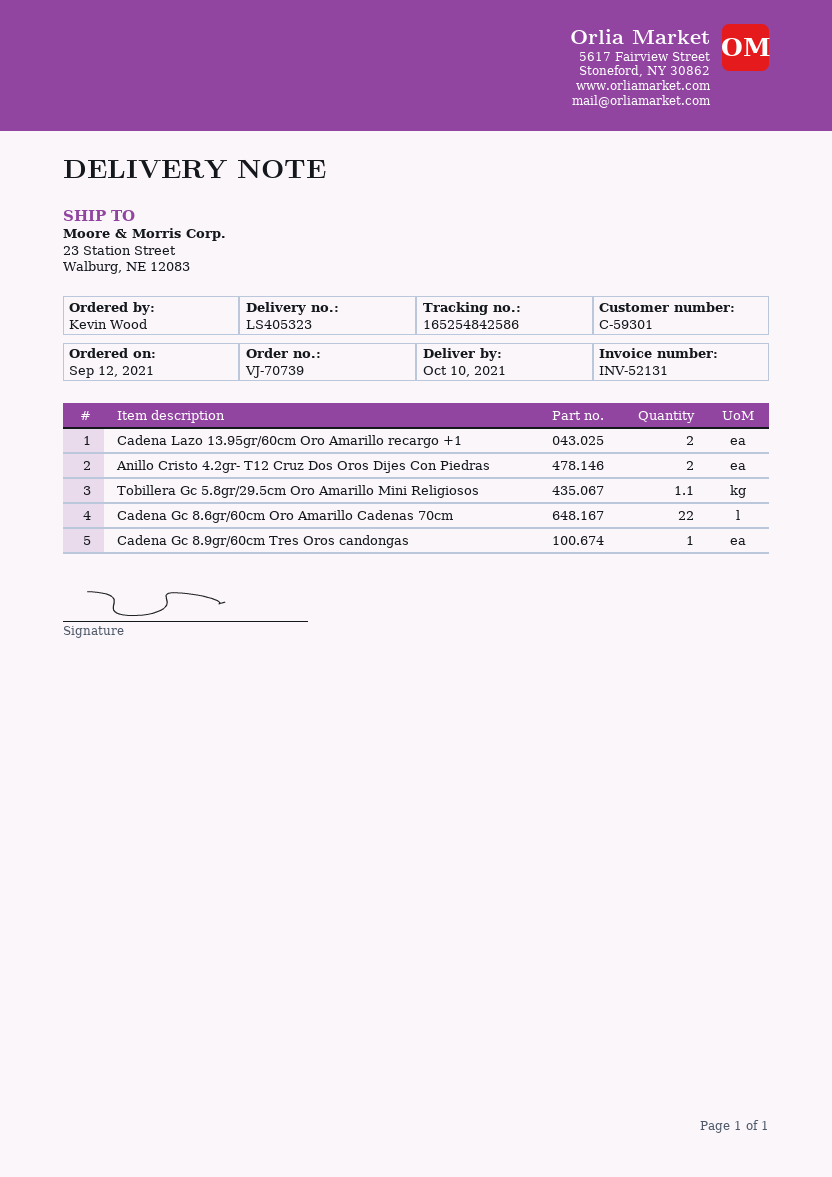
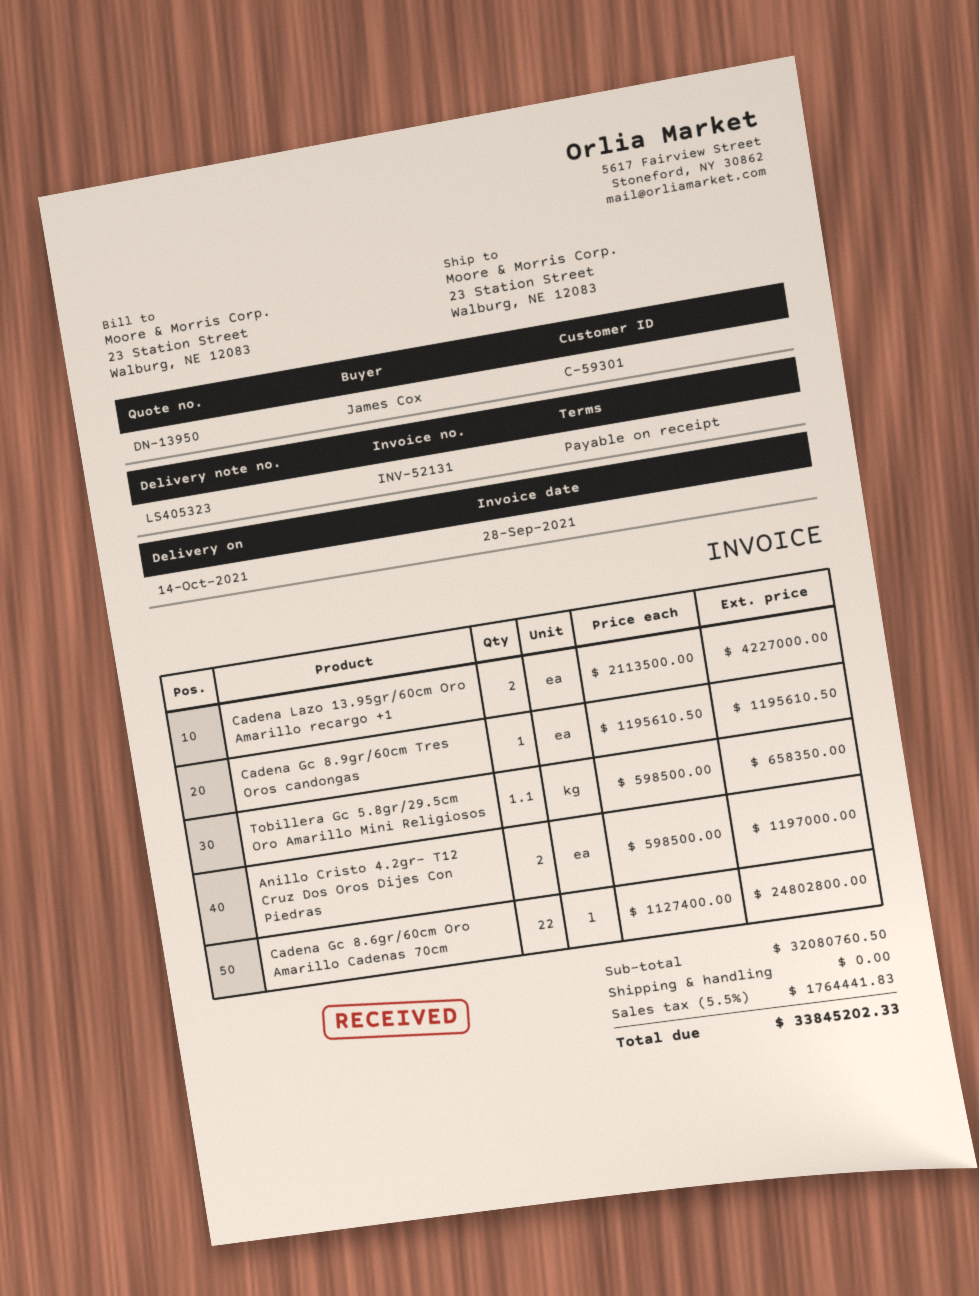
delivery date: 2021-10-10 -> 2021-10-14
ordered by: Kevin Wood -> James Cox

